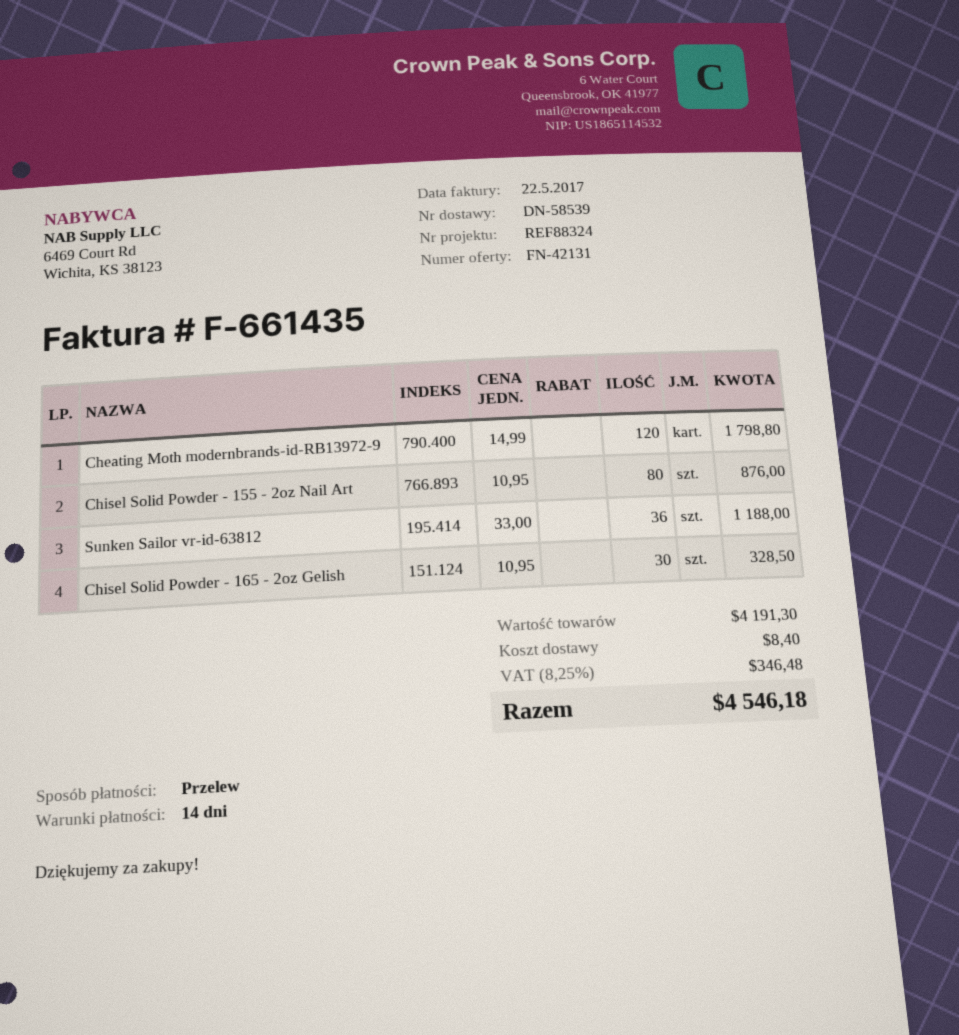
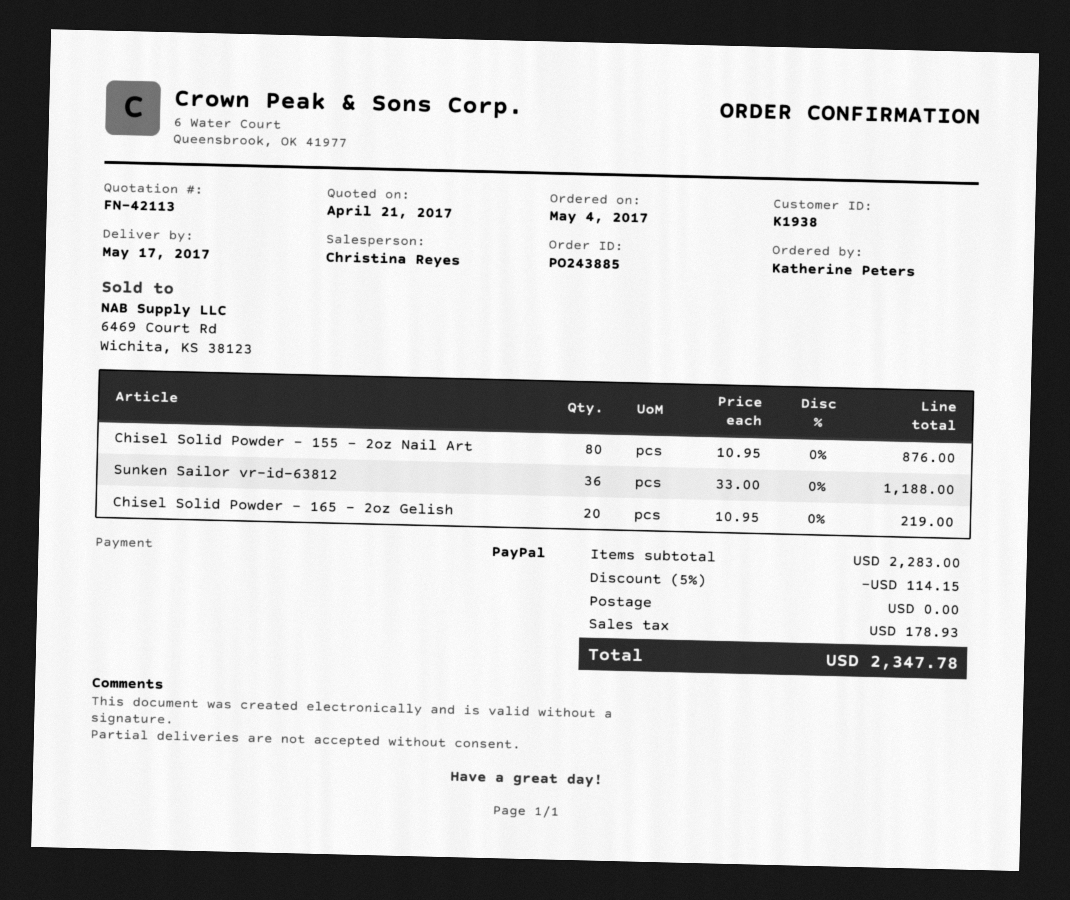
quote number: FN-42131 -> FN-42113
payment method: bank transfer -> PayPal
Cheating Moth modernbrands-id-RB13972-9: 120 x 14.99 = 1798.80 -> none
Chisel Solid Powder - 165 - 2oz Gelish: 30 x 10.95 = 328.50 -> 20 x 10.95 = 219.00
subtotal: 4191.30 -> 2283.00
discount: none -> 5% = 114.15
shipping: 8.40 -> 0.00
tax: 346.48 -> 178.93
total: 4546.18 -> 2347.78

